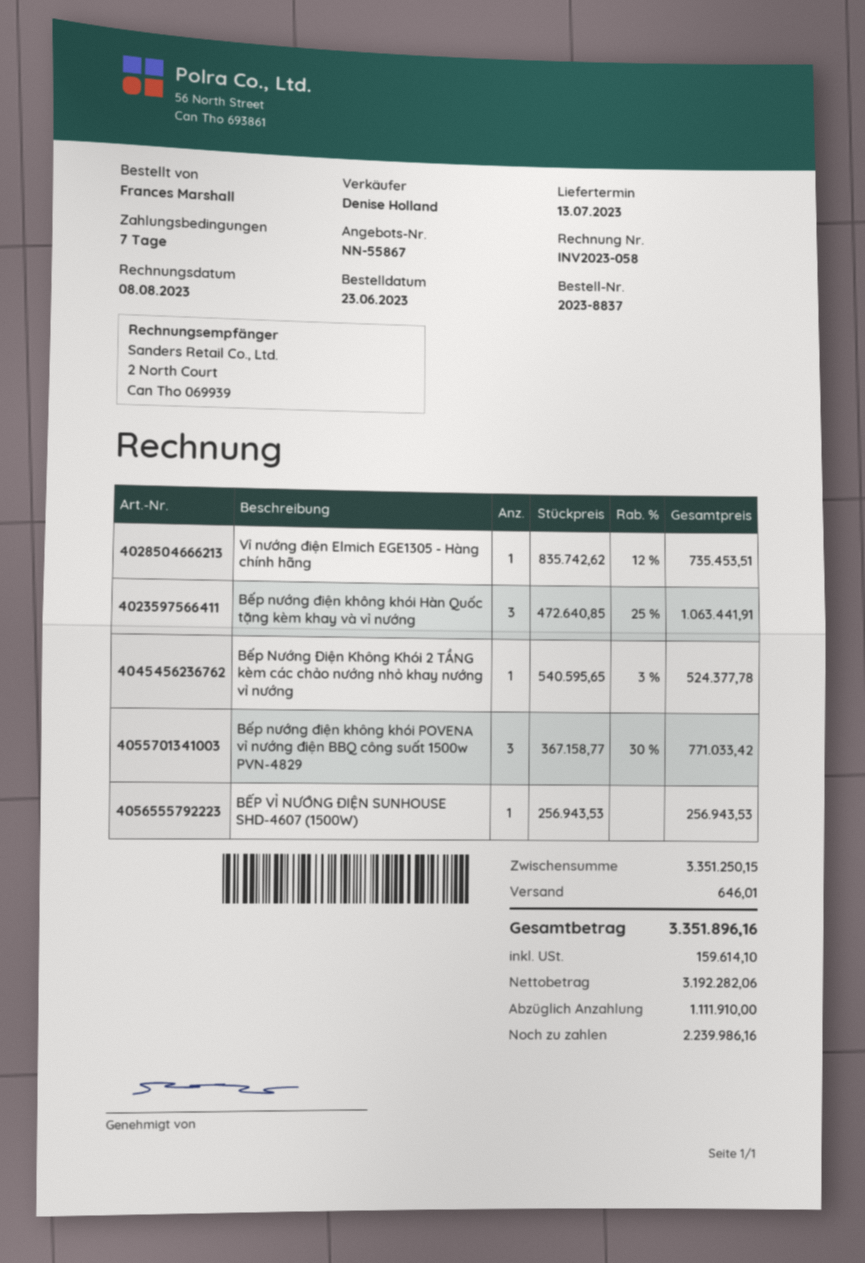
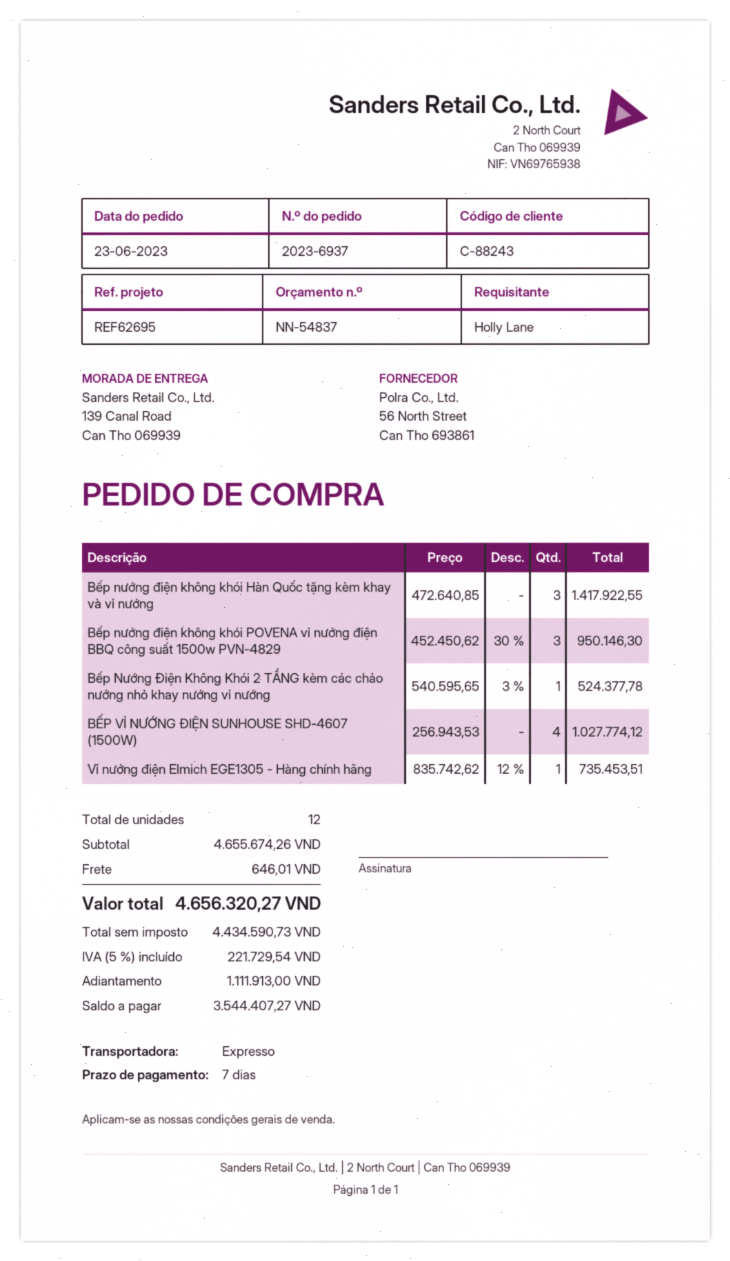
quote number: NN-55867 -> NN-54837
order number: 2023-8837 -> 2023-6937
ordered by: Frances Marshall -> Holly Lane
Bếp nướng điện không khói Hàn Quốc tặng kèm khay và vỉ nướng: 3 x 472640.85 - 25% = 1063441.91 -> 3 x 472640.85 = 1417922.55
Bếp nướng điện không khói POVENA vỉ nướng điện BBQ công suất 1500w PVN-4829: 3 x 367158.77 - 30% = 771033.42 -> 3 x 452450.62 - 30% = 950146.30
BẾP VỈ NƯỚNG ĐIỆN SUNHOUSE SHD-4607 (1500W): 1 x 256943.53 = 256943.53 -> 4 x 256943.53 = 1027774.12
subtotal: 3351250.15 -> 4655674.26
net: 3192282.06 -> 4434590.73
tax: 159614.10 -> 221729.54
total: 3351896.16 -> 4656320.27
deposit: 1111910.00 -> 1111913.00
balance: 2239986.16 -> 3544407.27

